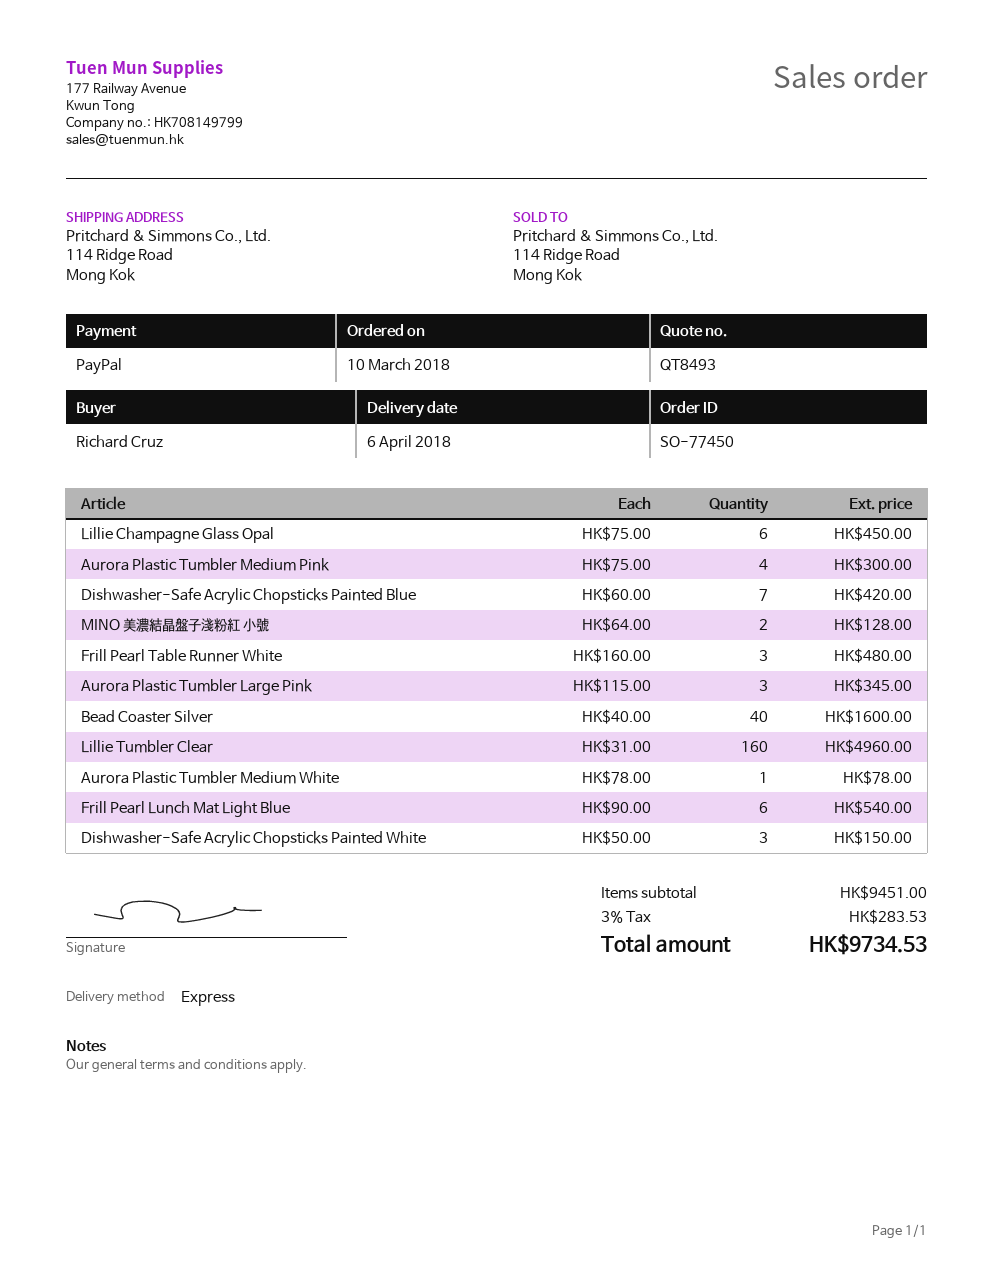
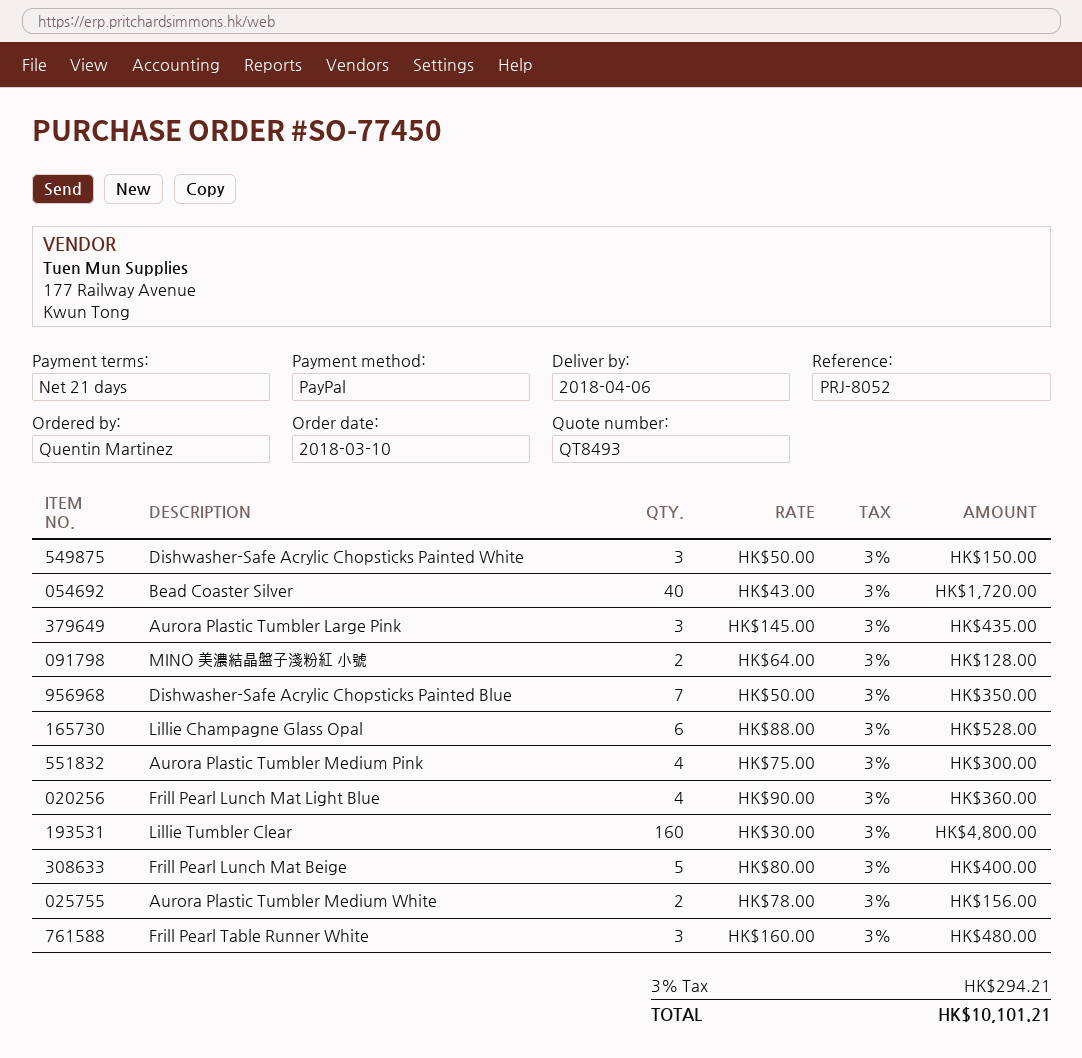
ordered by: Richard Cruz -> Quentin Martinez
Lillie Champagne Glass Opal: 6 x 75.00 = 450.00 -> 6 x 88.00 = 528.00
Dishwasher-Safe Acrylic Chopsticks Painted Blue: 7 x 60.00 = 420.00 -> 7 x 50.00 = 350.00
Aurora Plastic Tumbler Large Pink: 3 x 115.00 = 345.00 -> 3 x 145.00 = 435.00
Bead Coaster Silver: 40 x 40.00 = 1600.00 -> 40 x 43.00 = 1720.00
Lillie Tumbler Clear: 160 x 31.00 = 4960.00 -> 160 x 30.00 = 4800.00
Aurora Plastic Tumbler Medium White: 1 x 78.00 = 78.00 -> 2 x 78.00 = 156.00
Frill Pearl Lunch Mat Light Blue: 6 x 90.00 = 540.00 -> 4 x 90.00 = 360.00
Frill Pearl Lunch Mat Beige: none -> 5 x 80.00 = 400.00
tax: 3% = 283.53 -> 3% = 294.21
total: 9734.53 -> 10101.21

